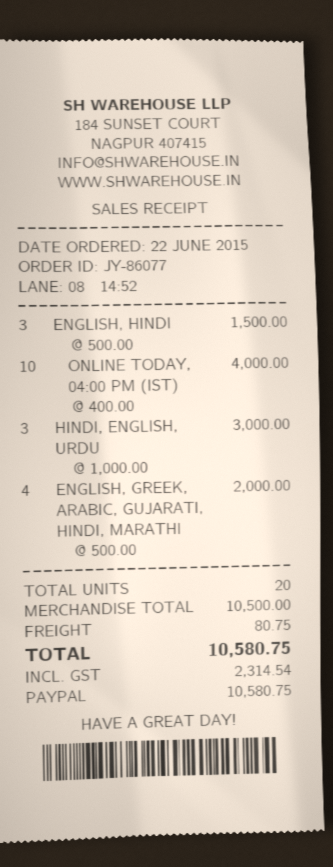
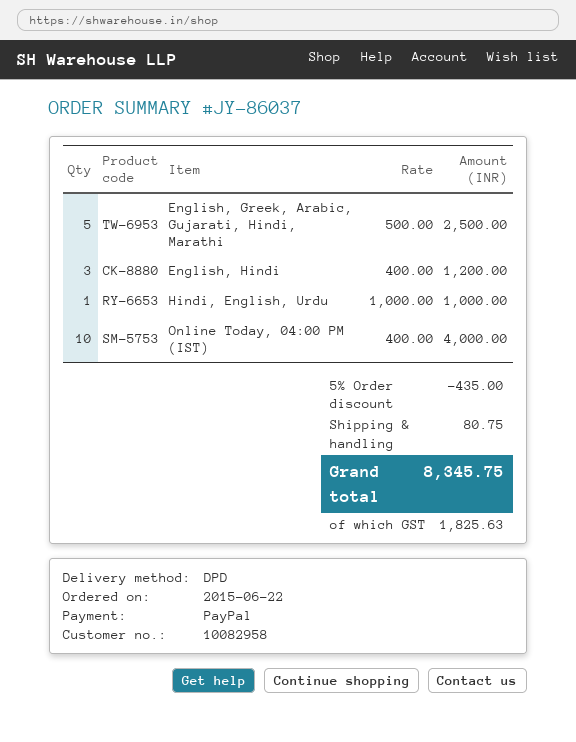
order number: JY-86077 -> JY-86037
ENGLISH, HINDI: 3 x 500.00 = 1500.00 -> 3 x 400.00 = 1200.00
HINDI, ENGLISH, URDU: 3 x 1000.00 = 3000.00 -> 1 x 1000.00 = 1000.00
ENGLISH, GREEK, ARABIC, GUJARATI, HINDI, MARATHI: 4 x 500.00 = 2000.00 -> 5 x 500.00 = 2500.00
discount: none -> 5% = 435.00
tax: 2314.54 -> 1825.63
total: 10580.75 -> 8345.75

